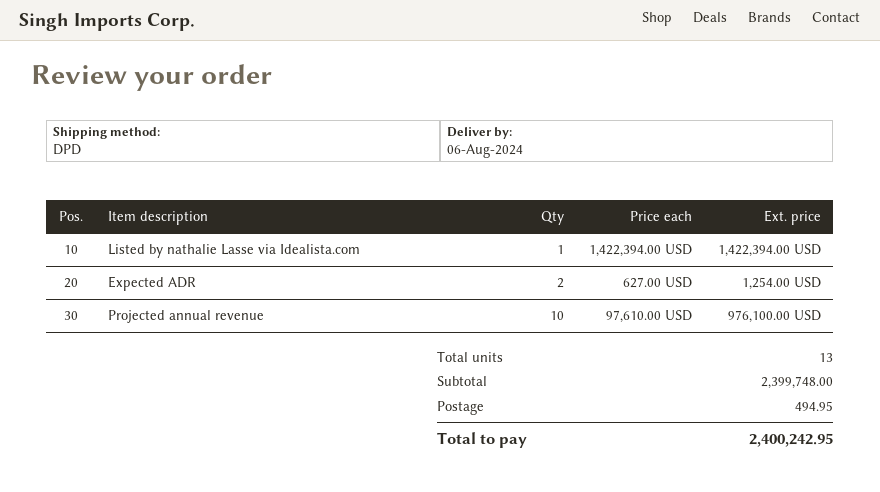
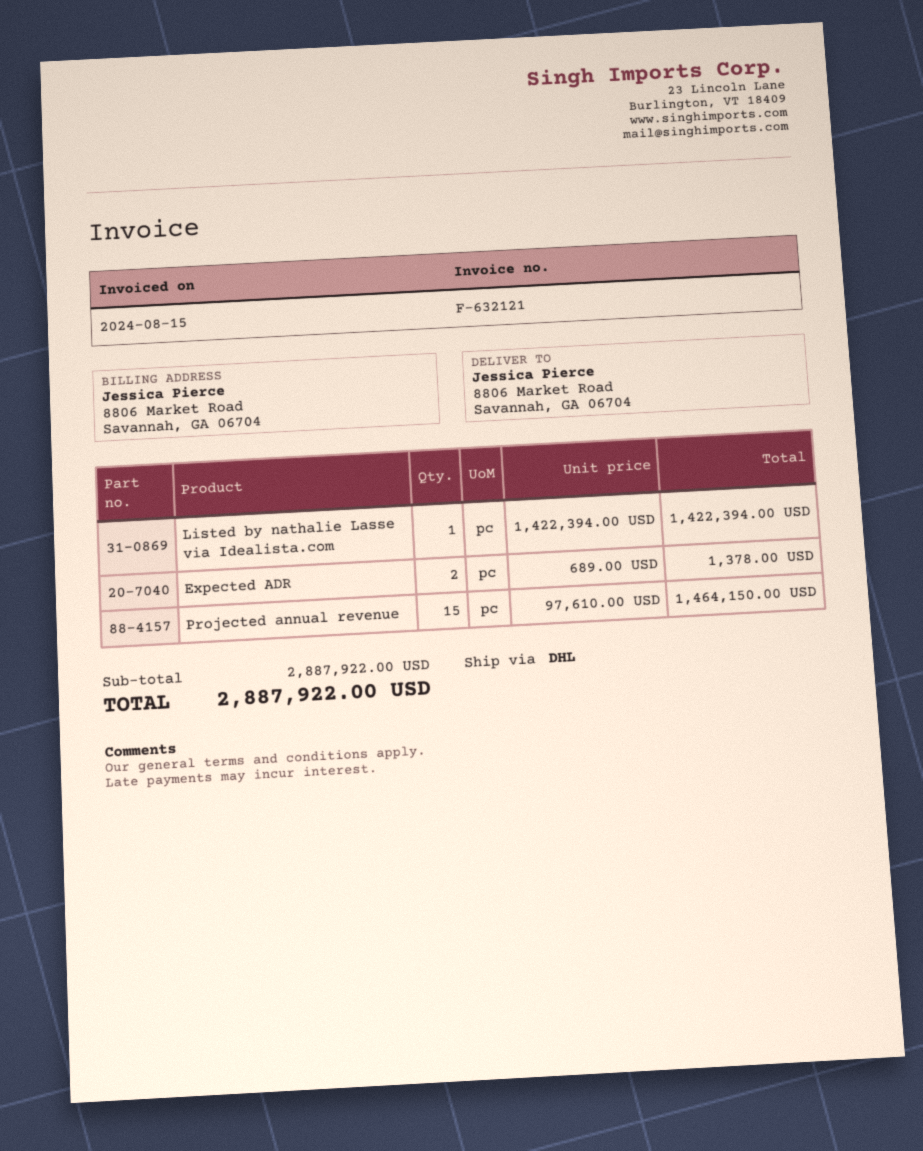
shipping method: DPD -> DHL
Expected ADR: 2 x 627.00 = 1254.00 -> 2 x 689.00 = 1378.00
Projected annual revenue: 10 x 97610.00 = 976100.00 -> 15 x 97610.00 = 1464150.00
subtotal: 2399748.00 -> 2887922.00
shipping: 494.95 -> none
total: 2400242.95 -> 2887922.00

